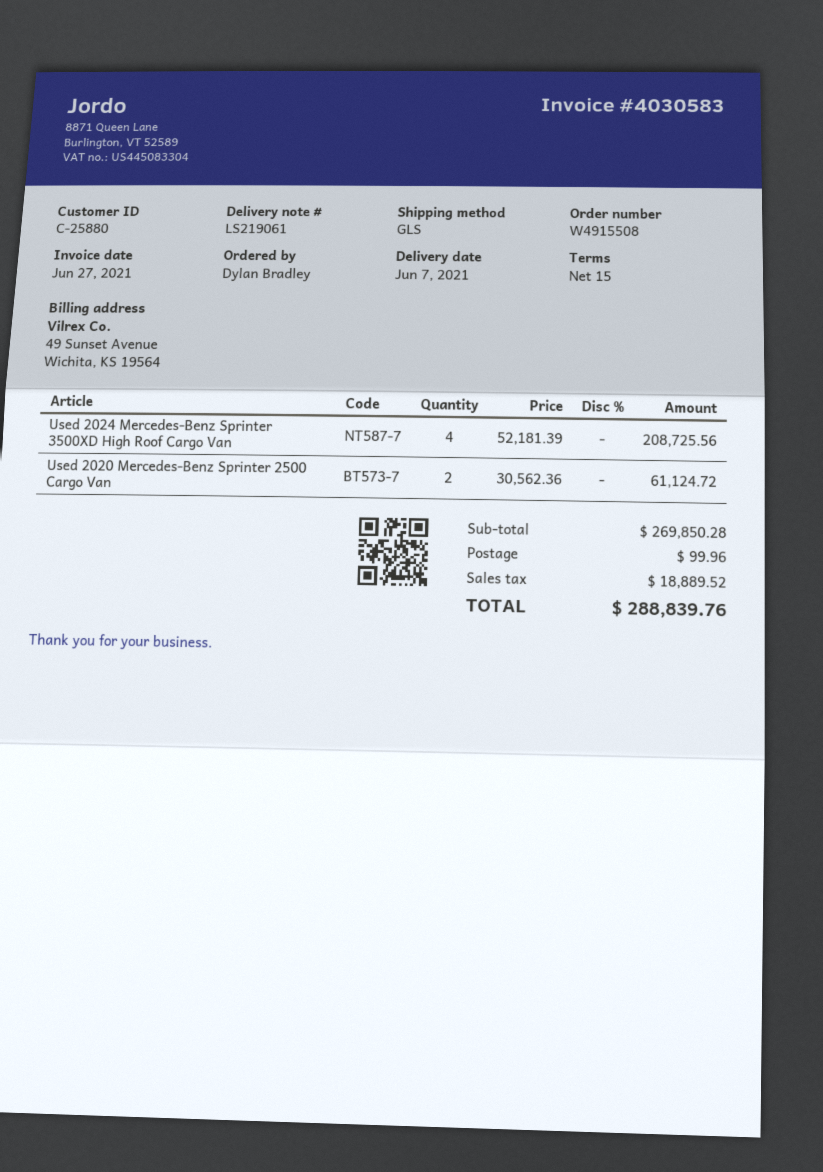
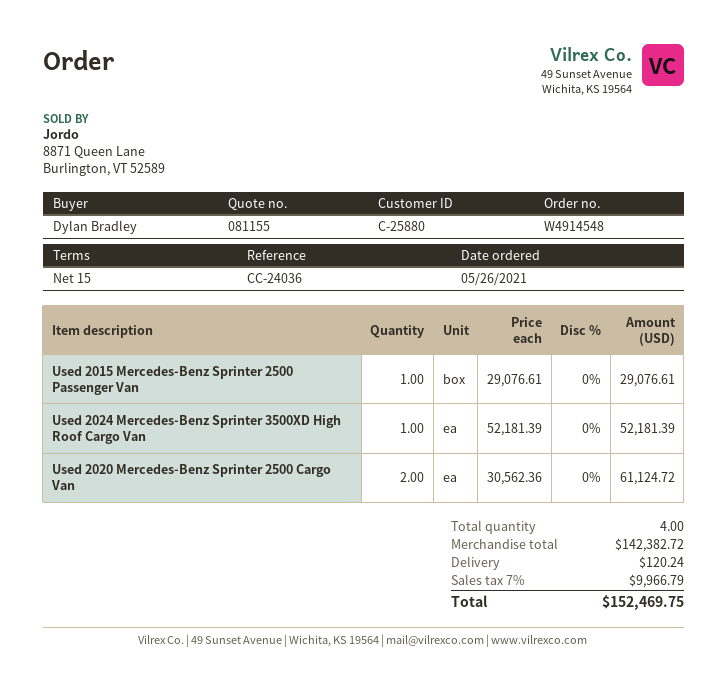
order number: W4915508 -> W4914548
Used 2024 Mercedes-Benz Sprinter 3500XD High Roof Cargo Van: 4 x 52181.39 = 208725.56 -> 1 x 52181.39 = 52181.39
Used 2015 Mercedes-Benz Sprinter 2500 Passenger Van: none -> 1 x 29076.61 = 29076.61
subtotal: 269850.28 -> 142382.72
shipping: 99.96 -> 120.24
tax: 18889.52 -> 9966.79
total: 288839.76 -> 152469.75

